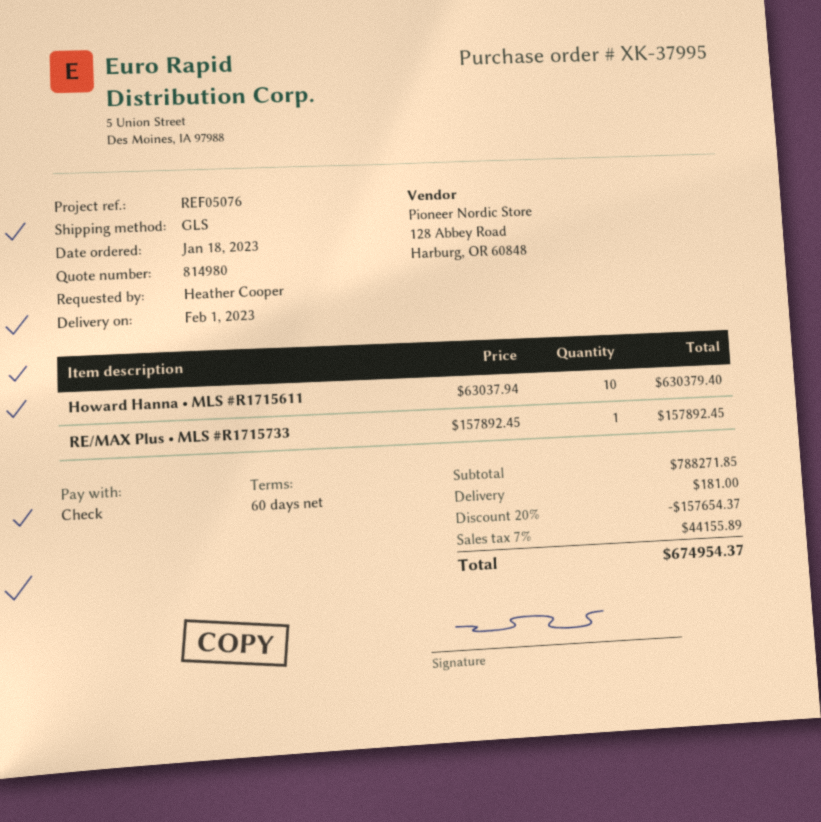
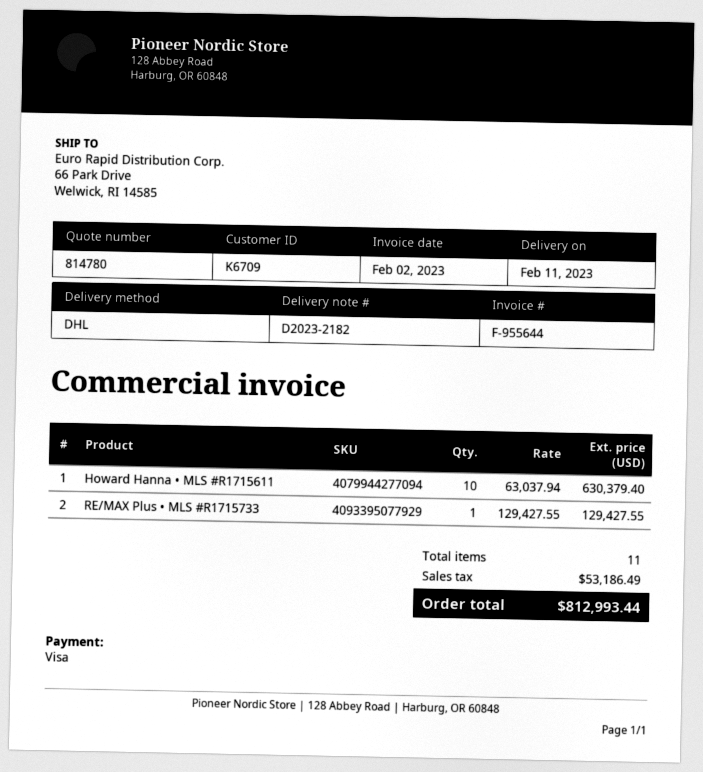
quote number: 814980 -> 814780
delivery date: 2023-02-01 -> 2023-02-11
payment method: cheque -> Visa
shipping method: GLS -> DHL
RE/MAX Plus • MLS #R1715733: 1 x 157892.45 = 157892.45 -> 1 x 129427.55 = 129427.55
discount: 20% = 157654.37 -> none
shipping: 181.00 -> none
tax: 44155.89 -> 53186.49
total: 674954.37 -> 812993.44

